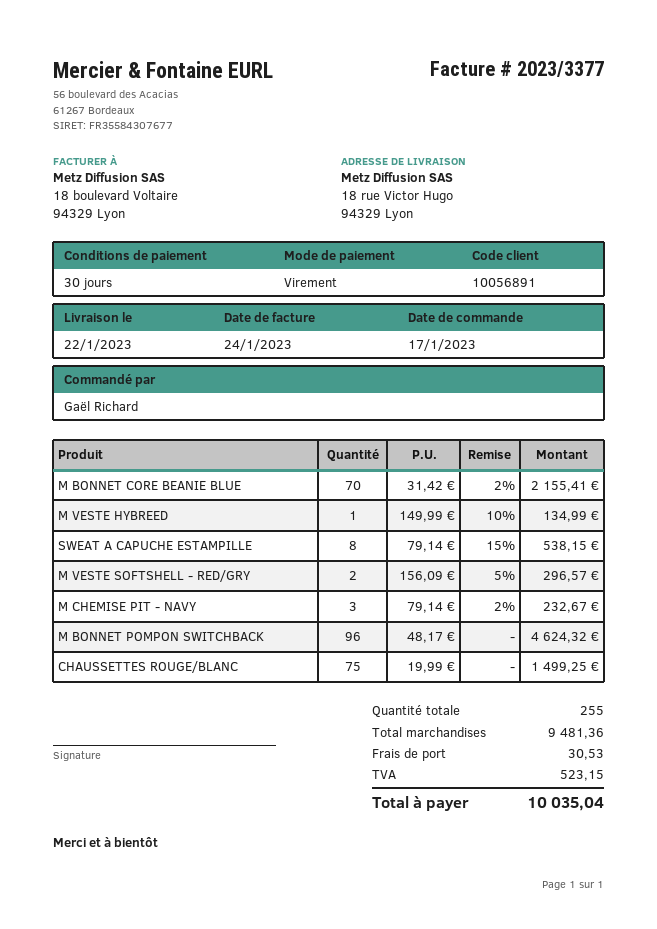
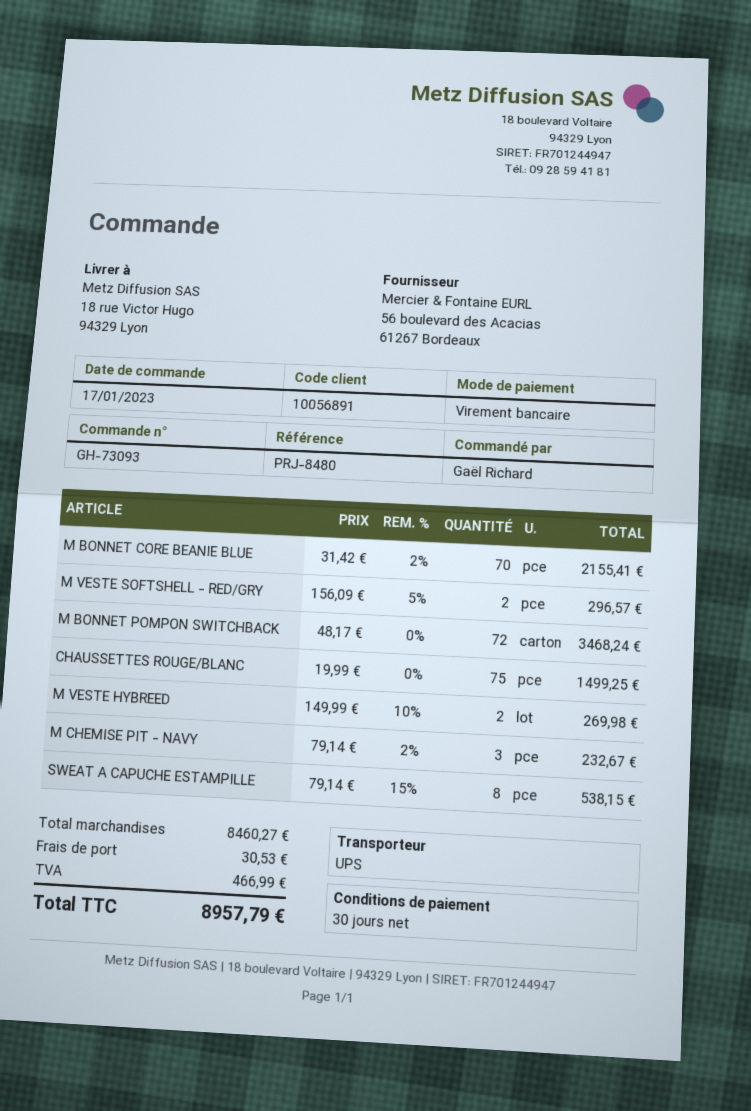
M VESTE HYBREED: 1 x 149.99 - 10% = 134.99 -> 2 x 149.99 - 10% = 269.98
M BONNET POMPON SWITCHBACK: 96 x 48.17 = 4624.32 -> 72 x 48.17 = 3468.24
subtotal: 9481.36 -> 8460.27
tax: 523.15 -> 466.99
total: 10035.04 -> 8957.79

